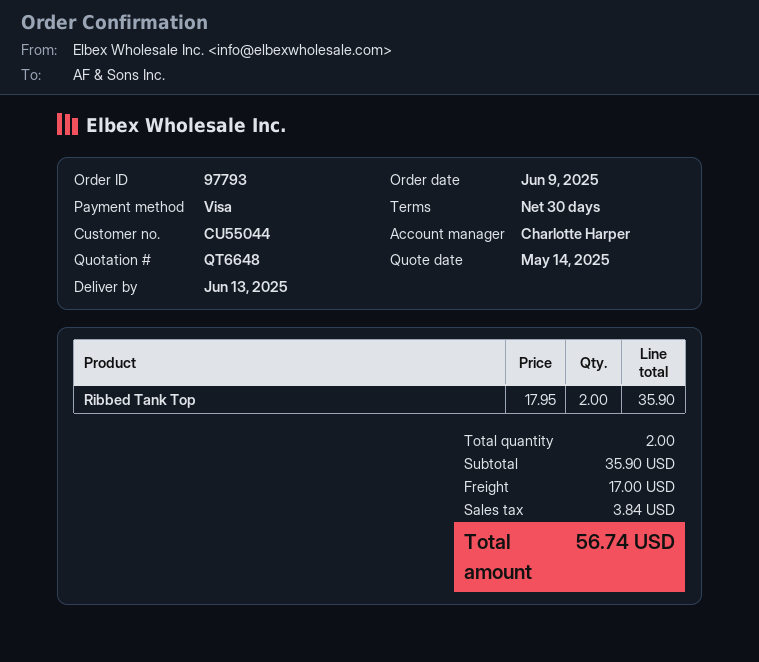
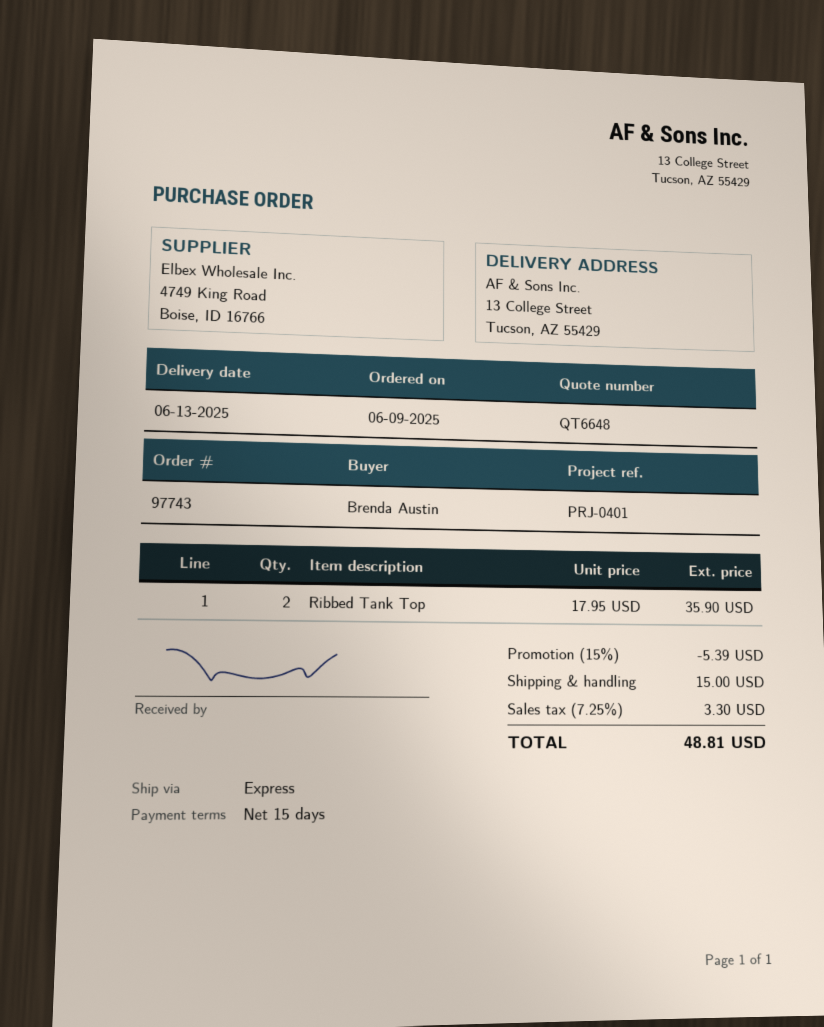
order number: 97793 -> 97743
payment terms: 30 days -> 15 days
discount: none -> 15% = 5.39
shipping: 17.00 -> 15.00
tax: 3.84 -> 3.30
total: 56.74 -> 48.81

